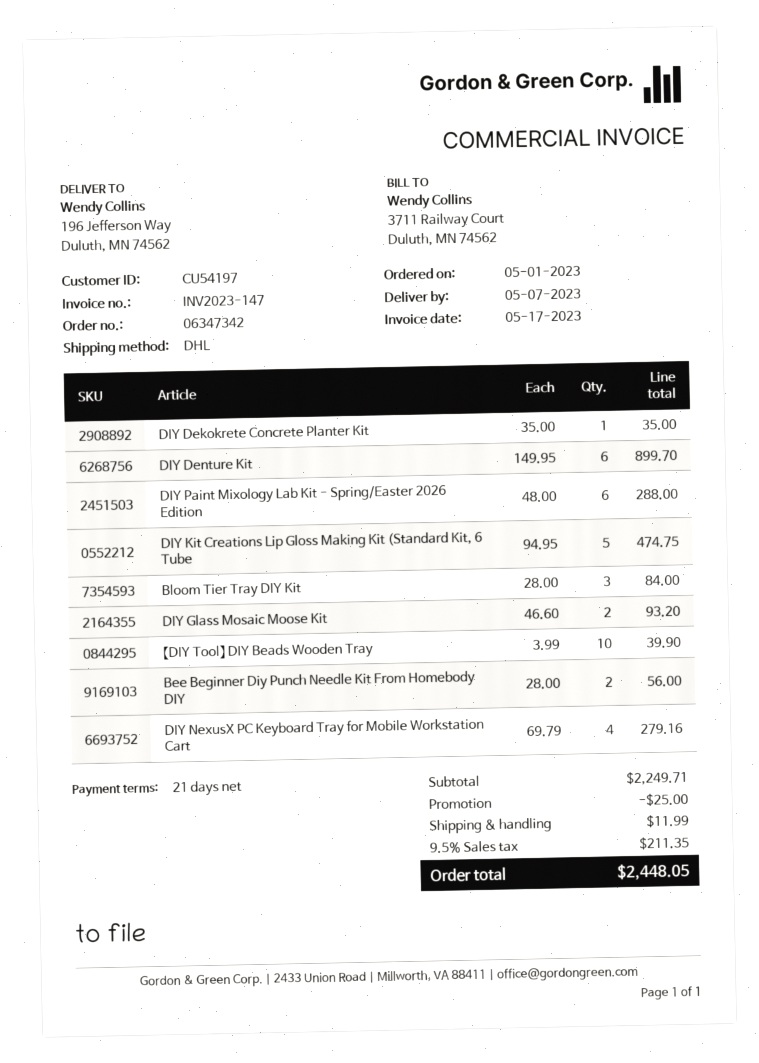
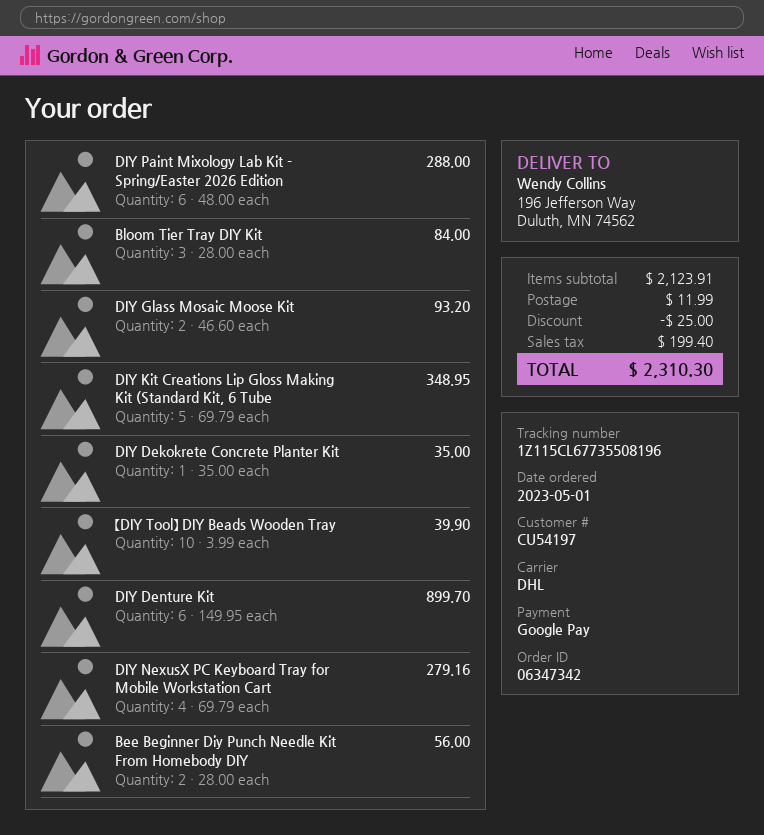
DIY Kit Creations Lip Gloss Making Kit (Standard Kit, 6 Tube: 5 x 94.95 = 474.75 -> 5 x 69.79 = 348.95
subtotal: 2249.71 -> 2123.91
tax: 211.35 -> 199.40
total: 2448.05 -> 2310.30

